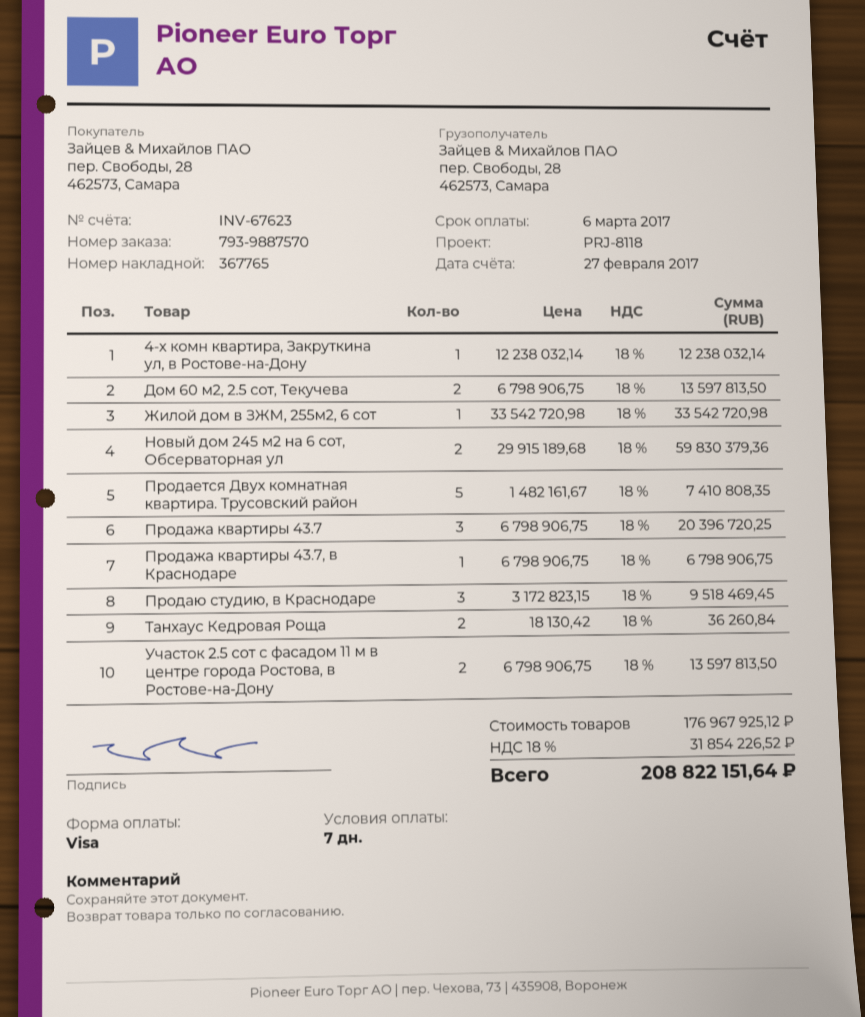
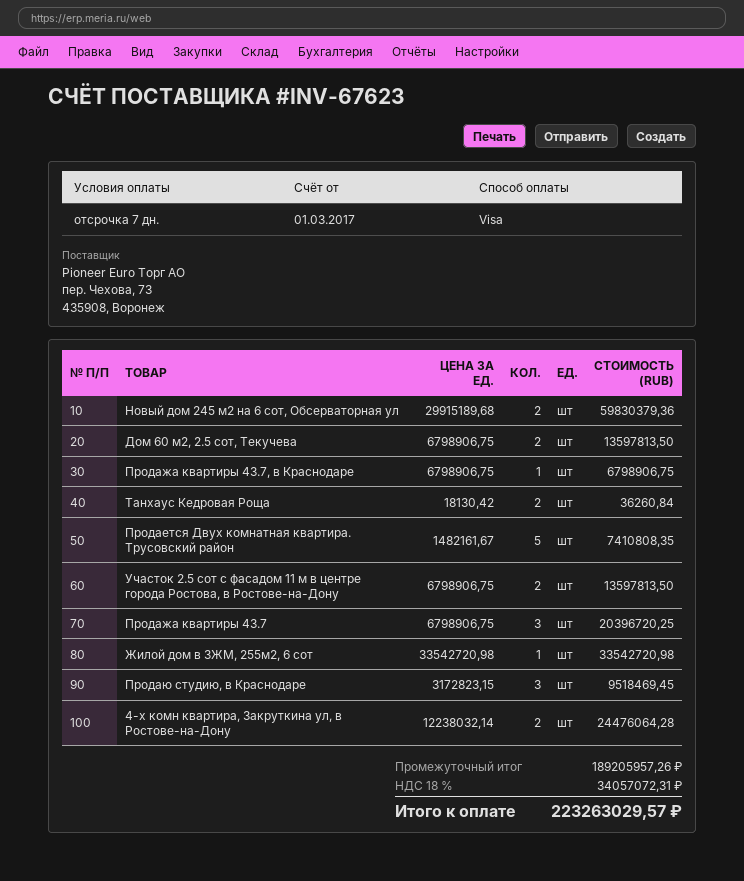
invoice date: 2017-02-27 -> 2017-03-01
4-х комн квартира, Закруткина ул, в Ростове-на-Дону: 1 x 12238032.14 = 12238032.14 -> 2 x 12238032.14 = 24476064.28
subtotal: 176967925.12 -> 189205957.26
tax: 18% = 31854226.52 -> 18% = 34057072.31
total: 208822151.64 -> 223263029.57

